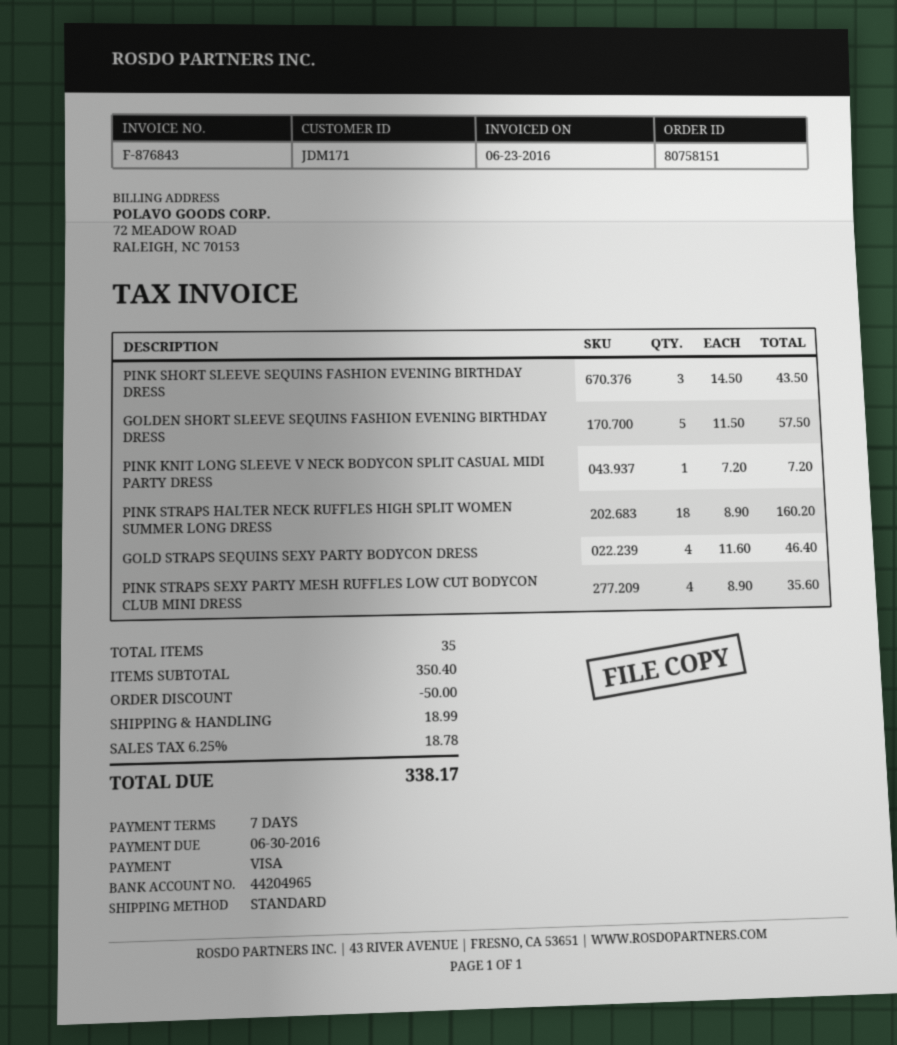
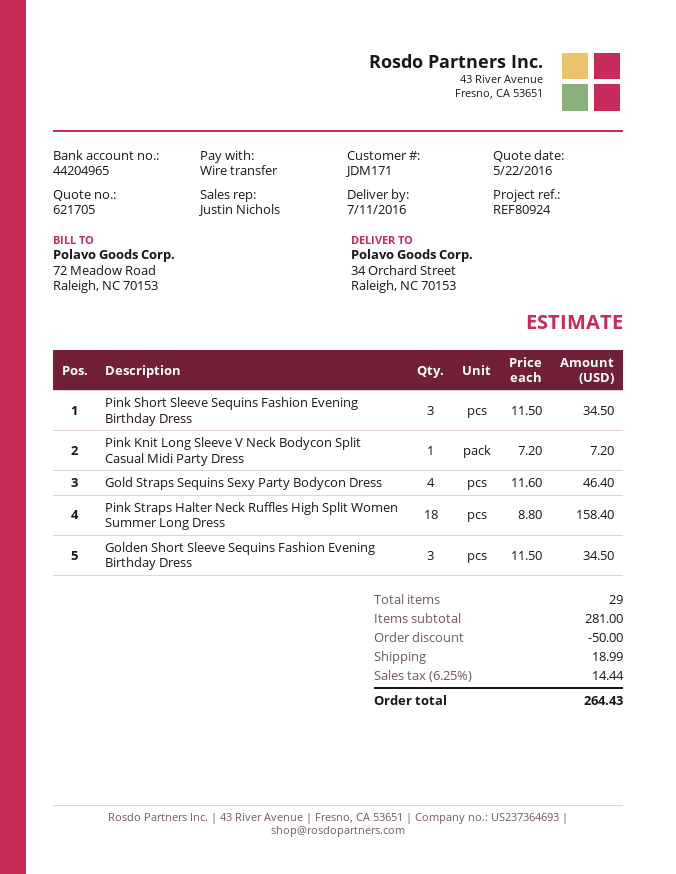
payment method: Visa -> bank transfer
PINK SHORT SLEEVE SEQUINS FASHION EVENING BIRTHDAY DRESS: 3 x 14.50 = 43.50 -> 3 x 11.50 = 34.50
GOLDEN SHORT SLEEVE SEQUINS FASHION EVENING BIRTHDAY DRESS: 5 x 11.50 = 57.50 -> 3 x 11.50 = 34.50
PINK STRAPS HALTER NECK RUFFLES HIGH SPLIT WOMEN SUMMER LONG DRESS: 18 x 8.90 = 160.20 -> 18 x 8.80 = 158.40
PINK STRAPS SEXY PARTY MESH RUFFLES LOW CUT BODYCON CLUB MINI DRESS: 4 x 8.90 = 35.60 -> none
total quantity: 35 -> 29
subtotal: 350.40 -> 281.00
tax: 6.25% = 18.78 -> 6.25% = 14.44
total: 338.17 -> 264.43

